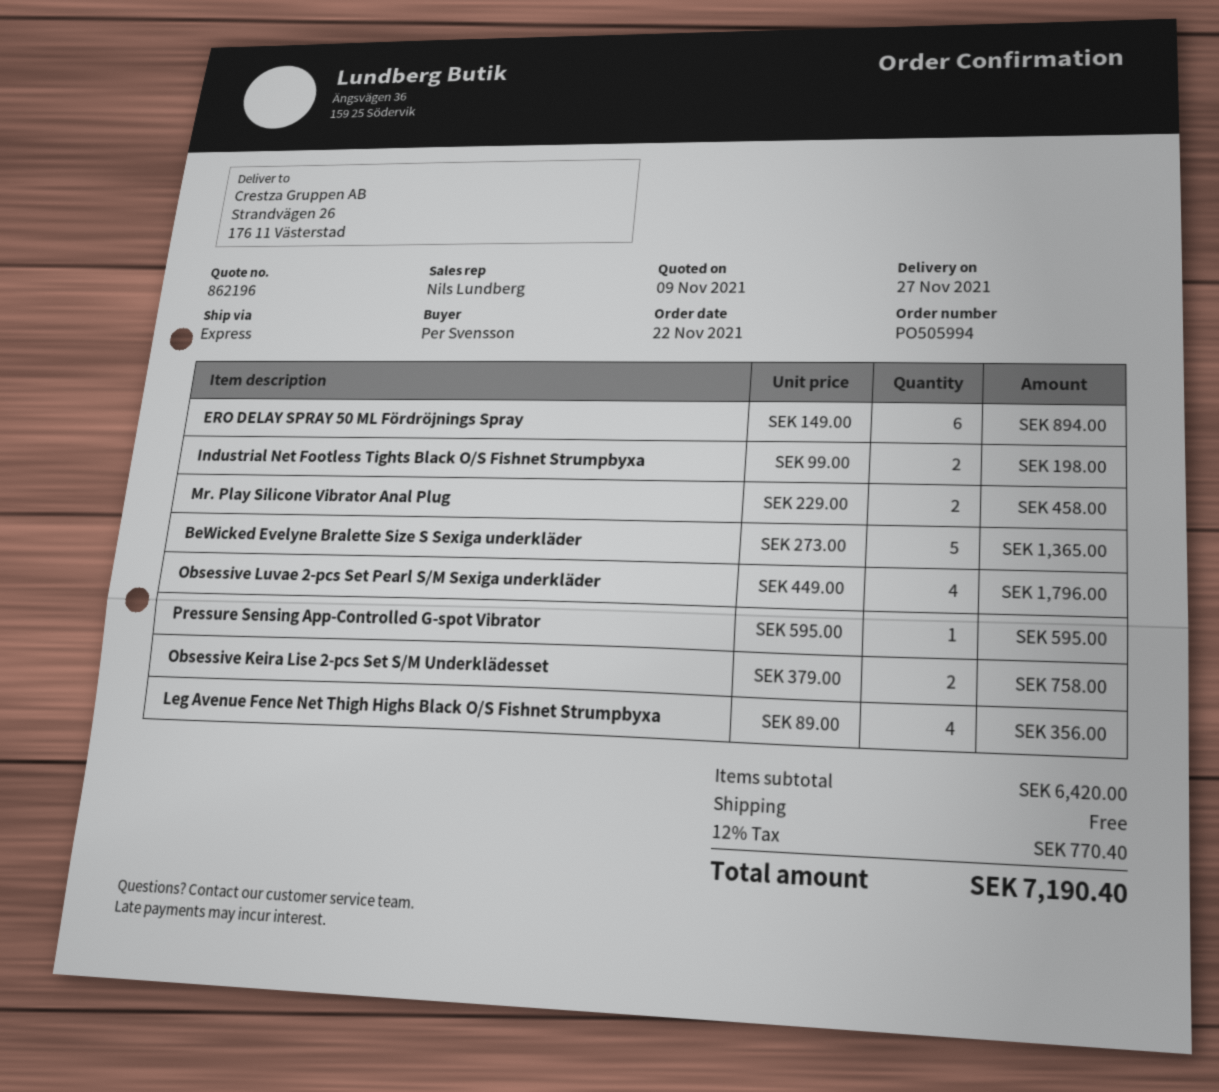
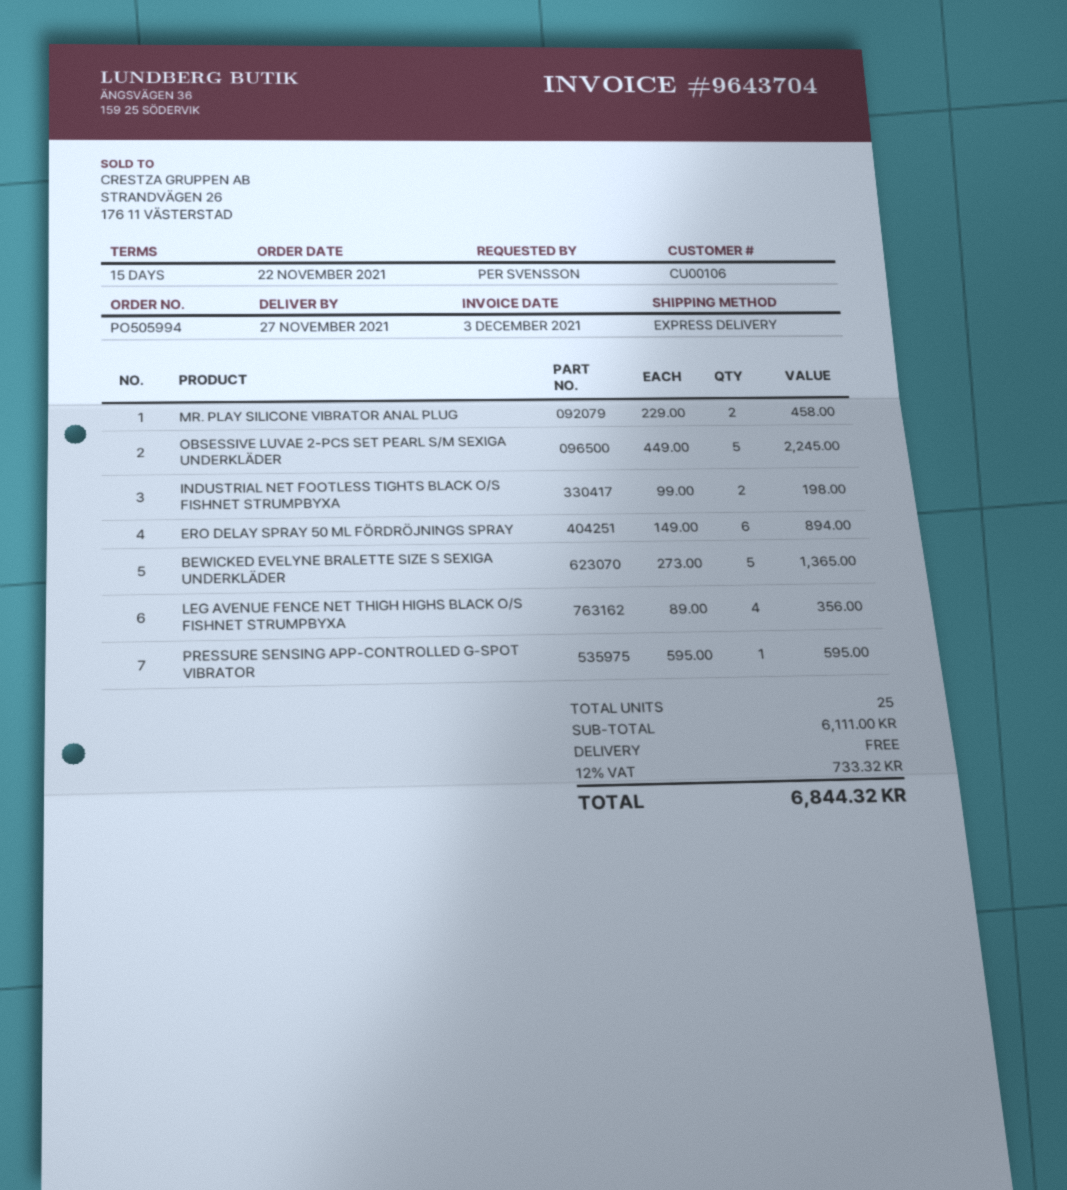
Obsessive Luvae 2-pcs Set Pearl S/M Sexiga underkläder: 4 x 449.00 = 1796.00 -> 5 x 449.00 = 2245.00
Obsessive Keira Lise 2-pcs Set S/M Underklädesset: 2 x 379.00 = 758.00 -> none
subtotal: 6420.00 -> 6111.00
tax: 12% = 770.40 -> 12% = 733.32
total: 7190.40 -> 6844.32

